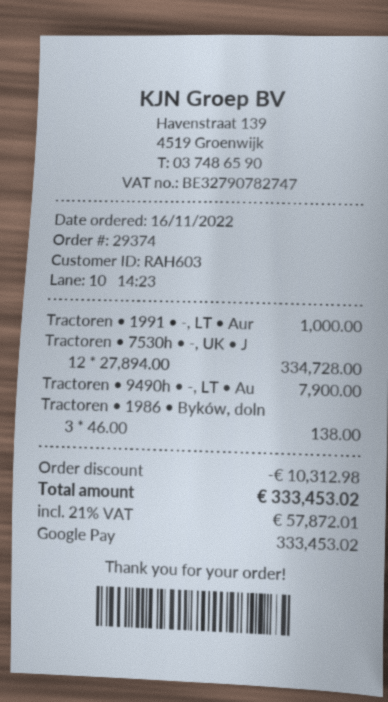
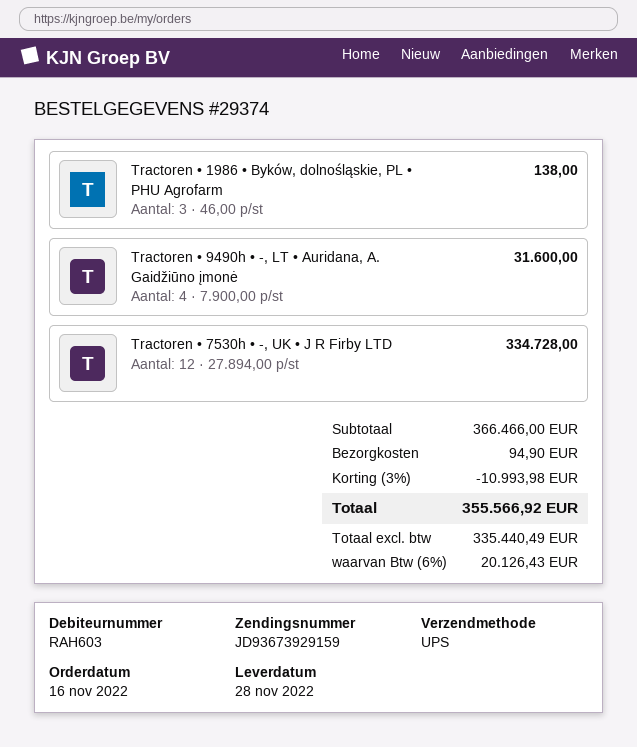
Tractoren • 1991 • -, LT • Aur: 1 x 1000.00 = 1000.00 -> none
Tractoren • 9490h • -, LT • Au: 1 x 7900.00 = 7900.00 -> 4 x 7900.00 = 31600.00
discount: 10312.98 -> 10993.98
shipping: none -> 94.90
tax: 21% = 57872.01 -> 6% = 20126.43
total: 333453.02 -> 355566.92

